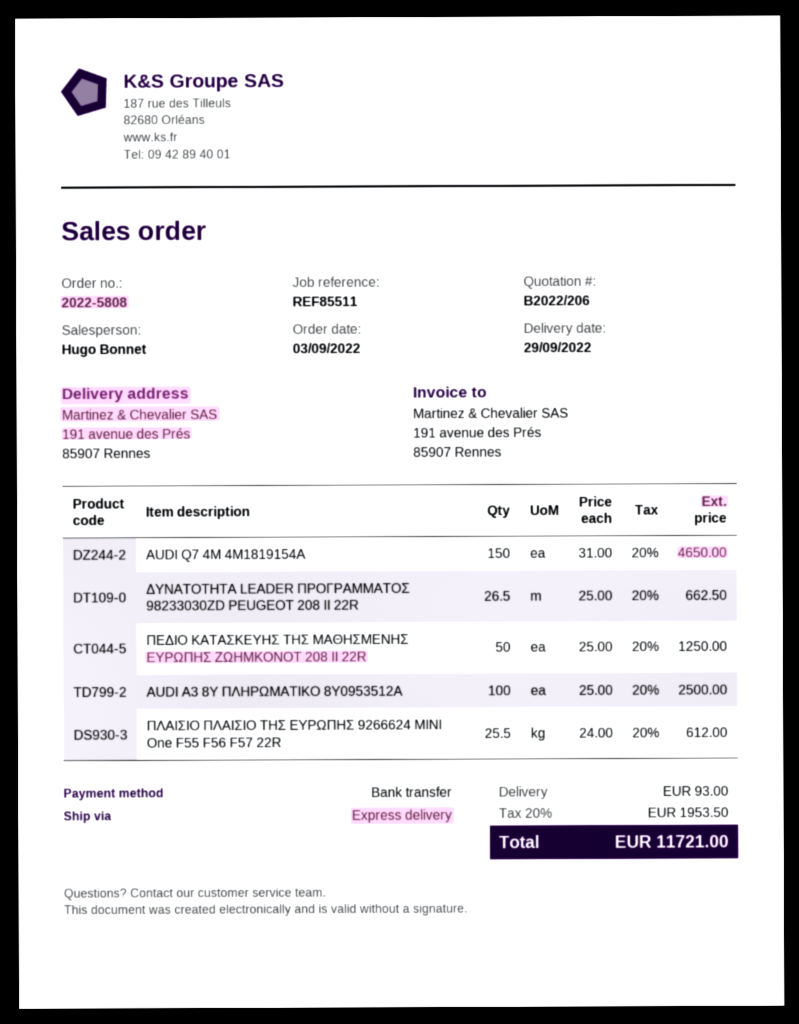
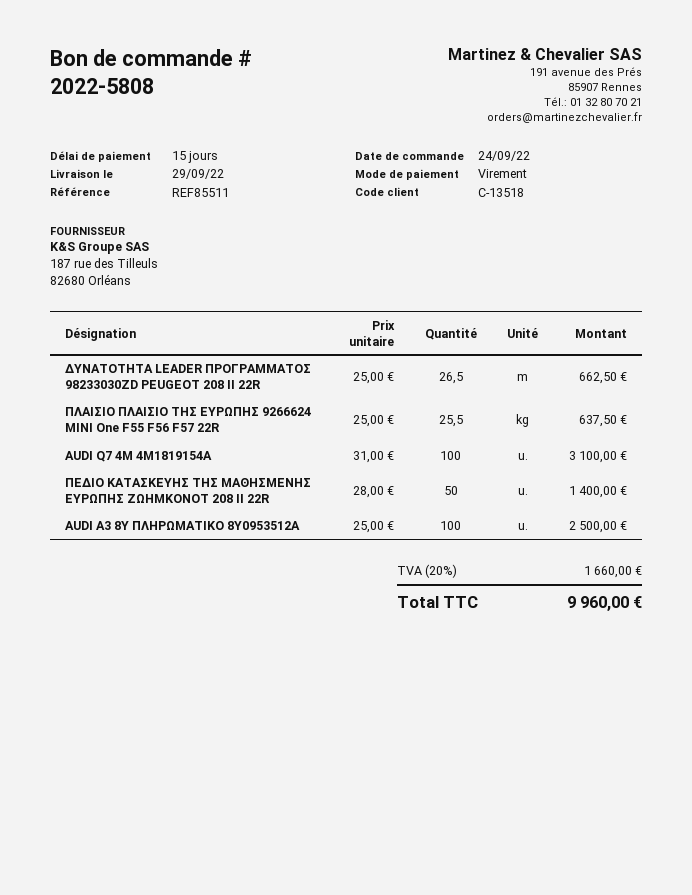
order date: 2022-09-03 -> 2022-09-24
AUDI Q7 4M 4M1819154A: 150 x 31.00 = 4650.00 -> 100 x 31.00 = 3100.00
ΠΕΔΙΟ ΚΑΤΑΣΚΕΥΗΣ ΤΗΣ ΜΑΘΗΣΜΕΝΗΣ ΕΥΡΩΠΗΣ ΖΩΗΜΚΟΝΟΤ 208 II 22R: 50 x 25.00 = 1250.00 -> 50 x 28.00 = 1400.00
ΠΛΑΙΣΙΟ ΠΛΑΙΣΙΟ ΤΗΣ ΕΥΡΩΠΗΣ 9266624 MINI One F55 F56 F57 22R: 25.5 x 24.00 = 612.00 -> 25.5 x 25.00 = 637.50
shipping: 93.00 -> none
tax: 20% = 1953.50 -> 20% = 1660.00
total: 11721.00 -> 9960.00

